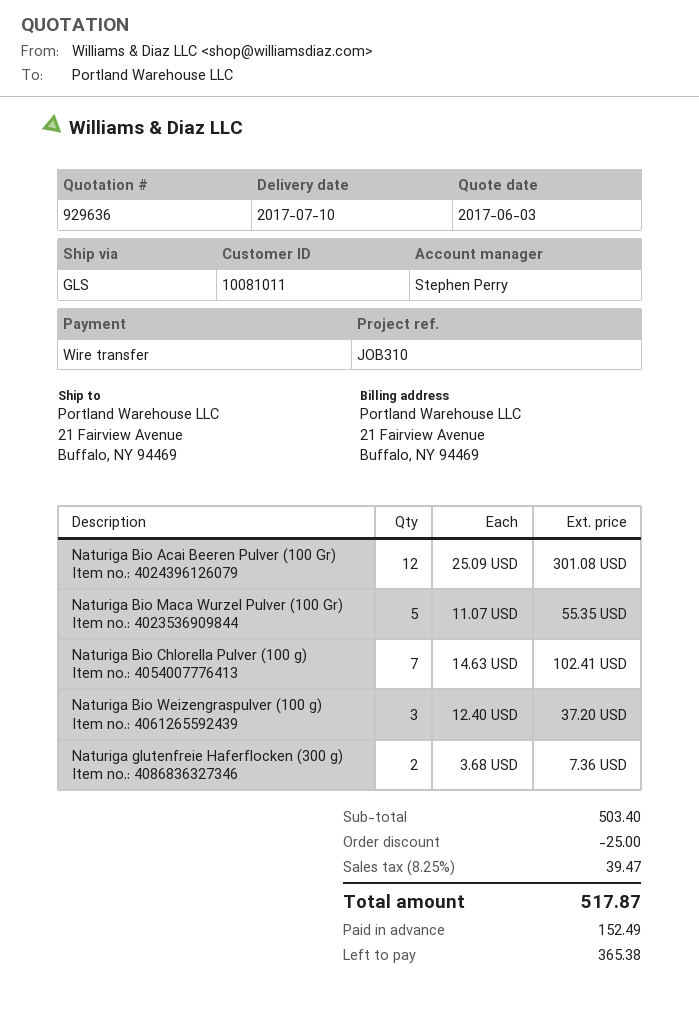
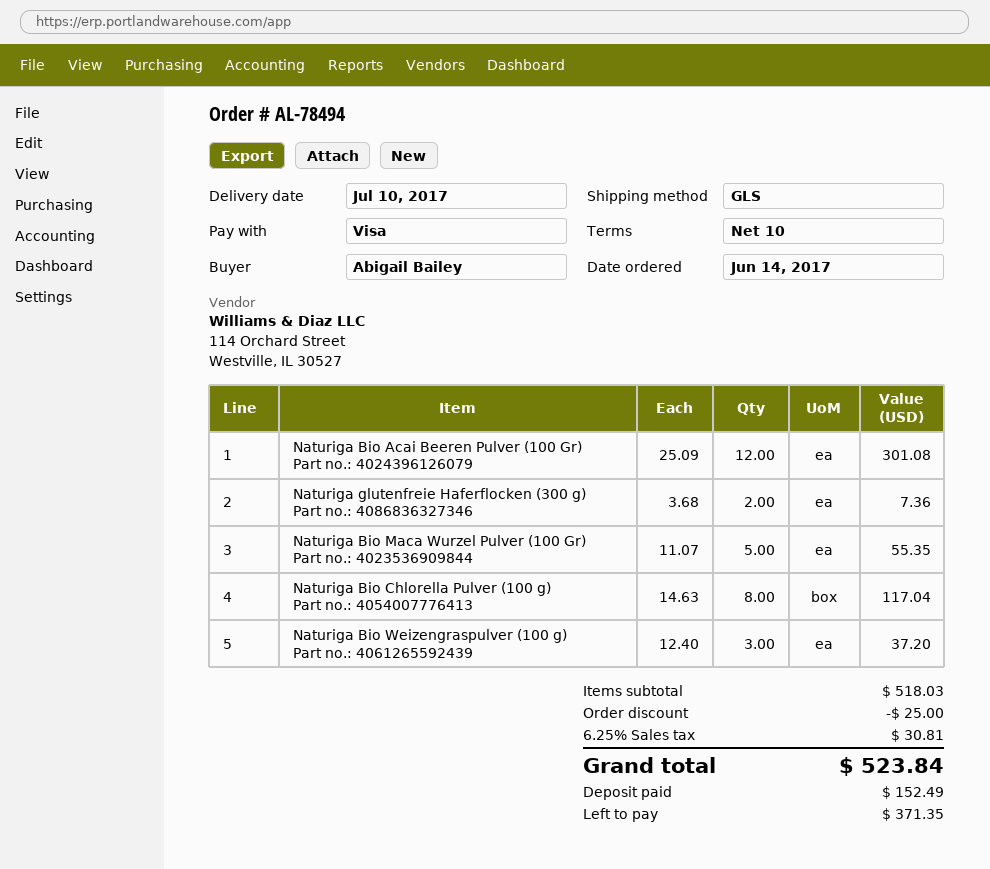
payment method: bank transfer -> Visa
Naturiga Bio Chlorella Pulver (100 g): 7 x 14.63 = 102.41 -> 8 x 14.63 = 117.04
subtotal: 503.40 -> 518.03
tax: 8.25% = 39.47 -> 6.25% = 30.81
total: 517.87 -> 523.84
balance: 365.38 -> 371.35

